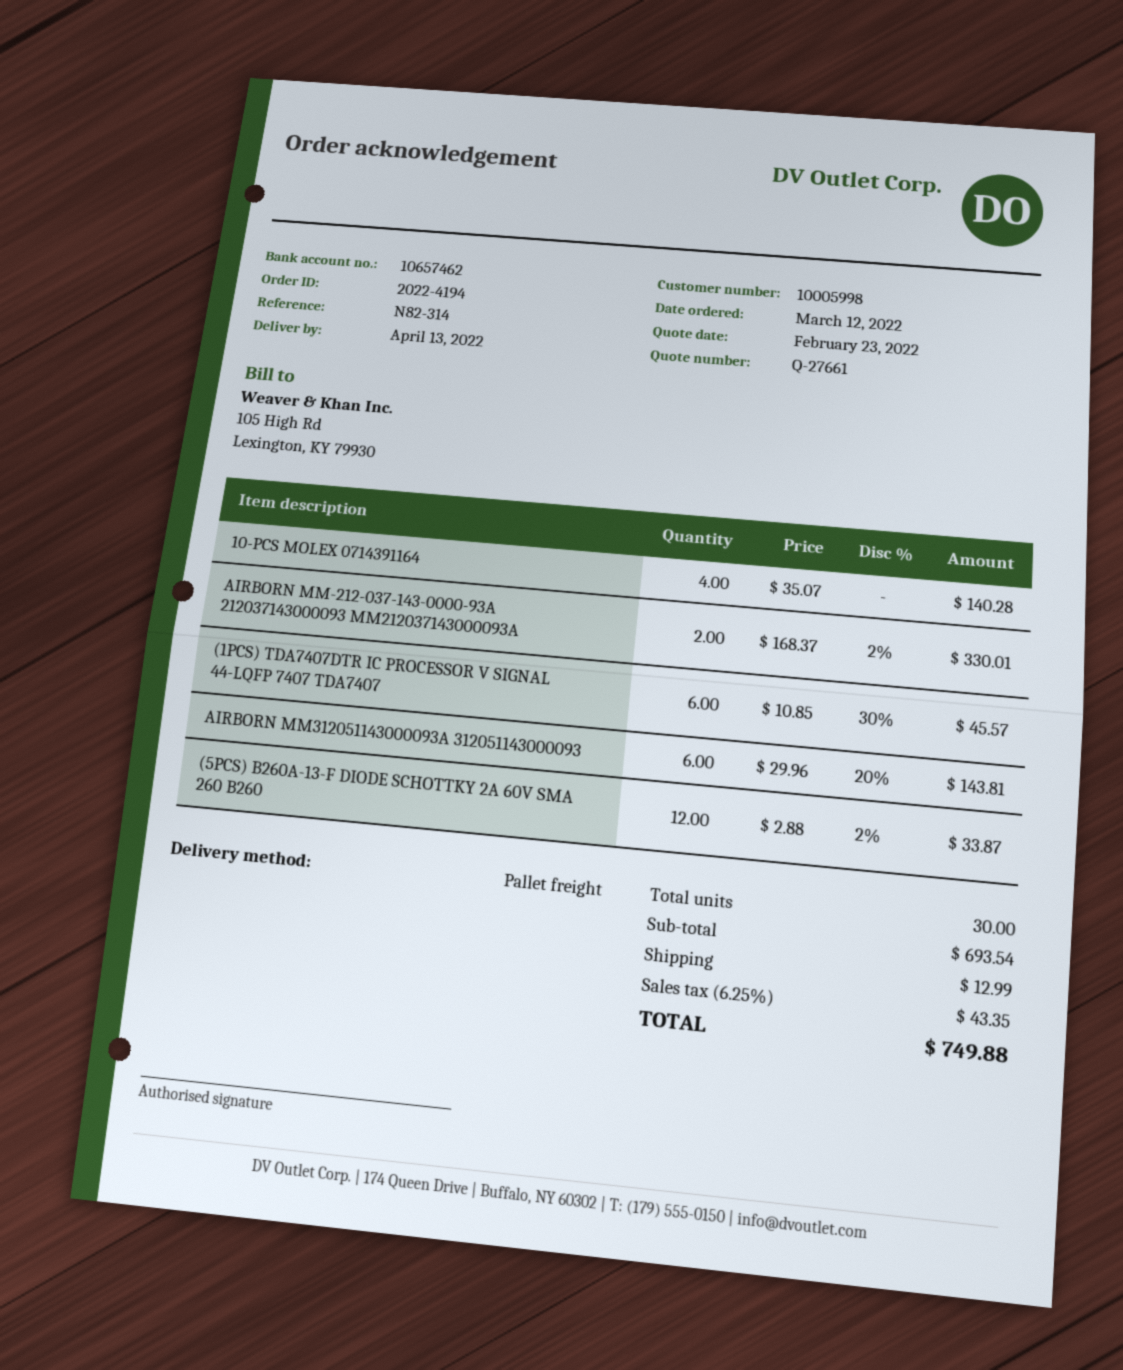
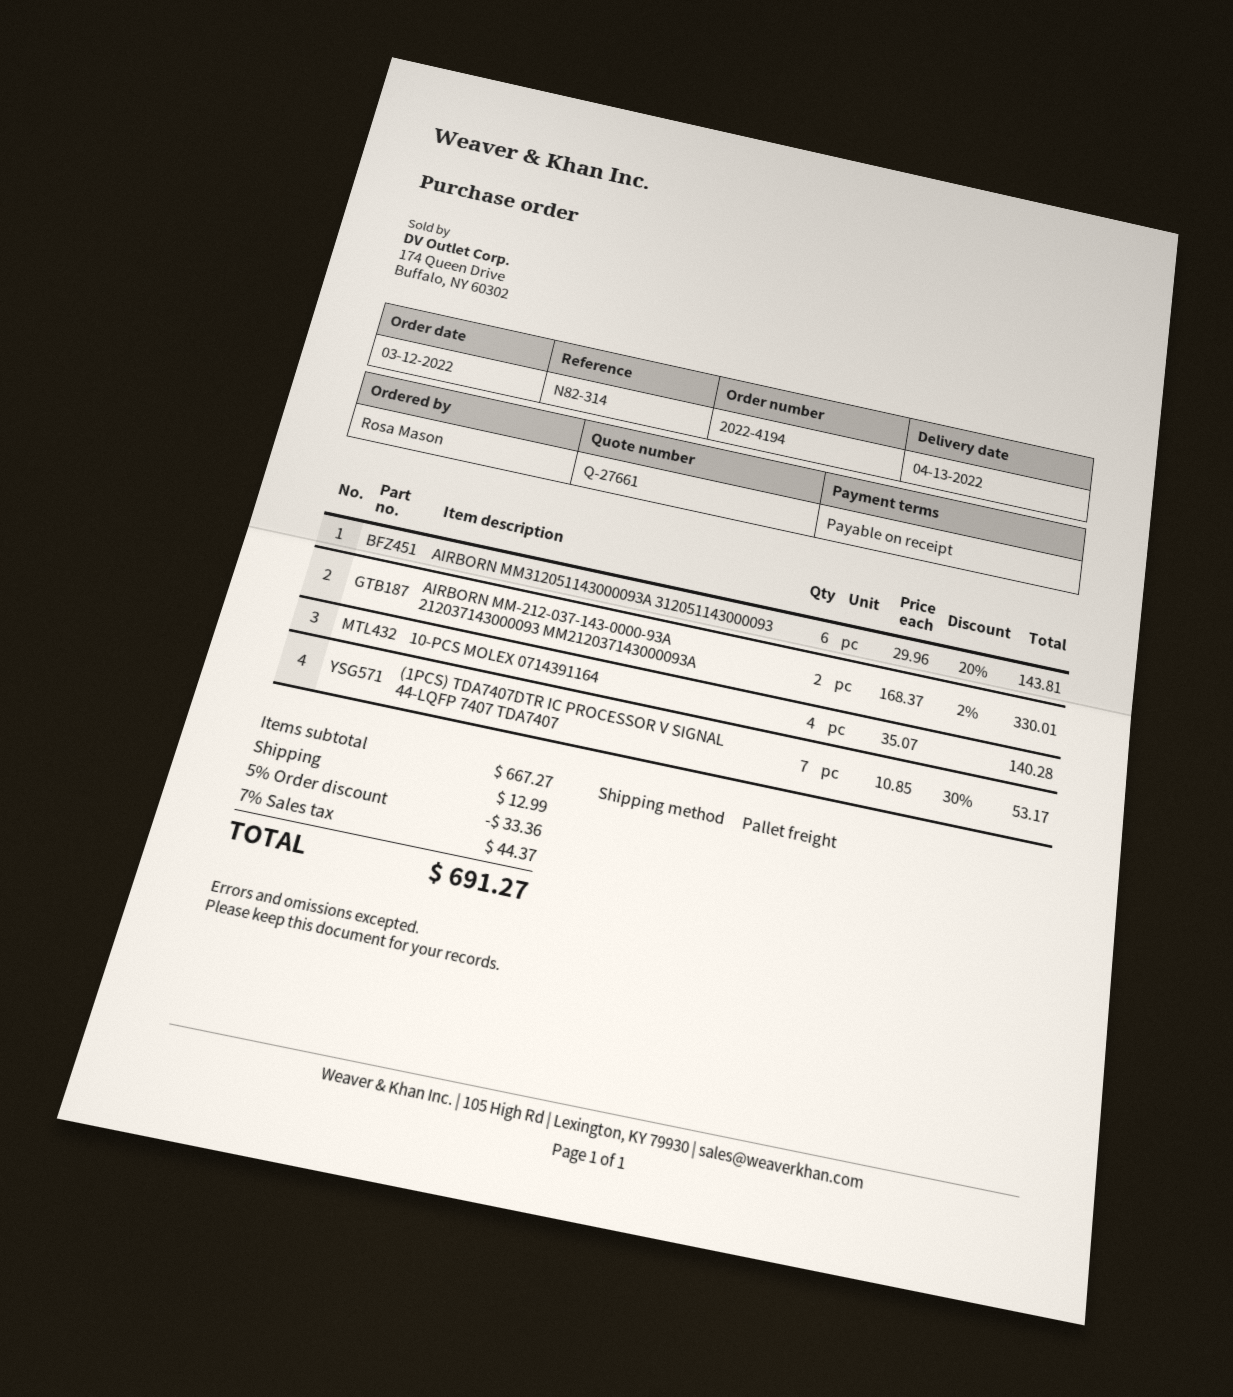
(1PCS) TDA7407DTR IC PROCESSOR V SIGNAL 44-LQFP 7407 TDA7407: 6 x 10.85 - 30% = 45.57 -> 7 x 10.85 - 30% = 53.17
(5PCS) B260A-13-F DIODE SCHOTTKY 2A 60V SMA 260 B260: 12 x 2.88 - 2% = 33.87 -> none
subtotal: 693.54 -> 667.27
discount: none -> 5% = 33.36
tax: 6.25% = 43.35 -> 7% = 44.37
total: 749.88 -> 691.27

